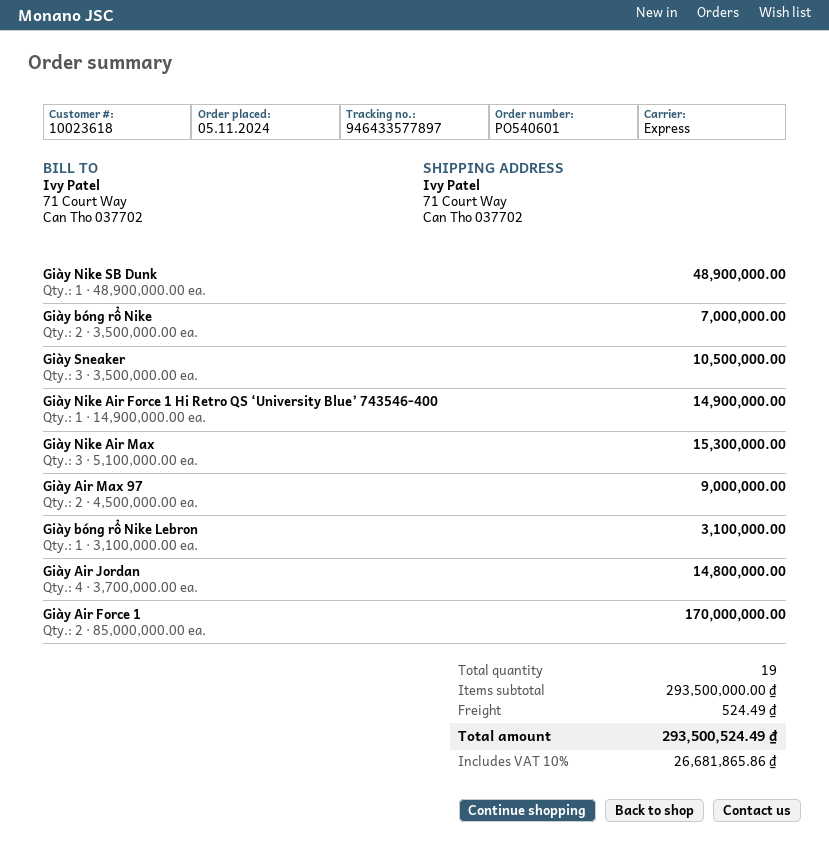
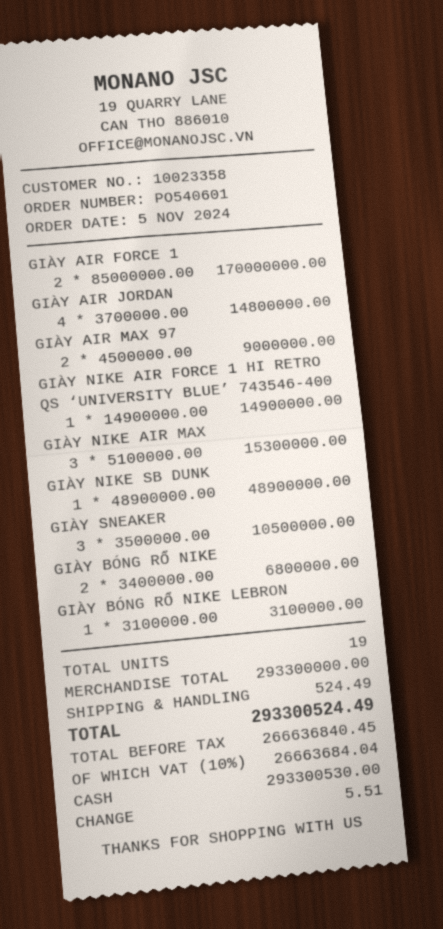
customer number: 10023618 -> 10023358
Giày bóng rổ Nike: 2 x 3500000.00 = 7000000.00 -> 2 x 3400000.00 = 6800000.00
subtotal: 293500000.00 -> 293300000.00
tax: 10% = 26681865.86 -> 10% = 26663684.04
total: 293500524.49 -> 293300524.49

